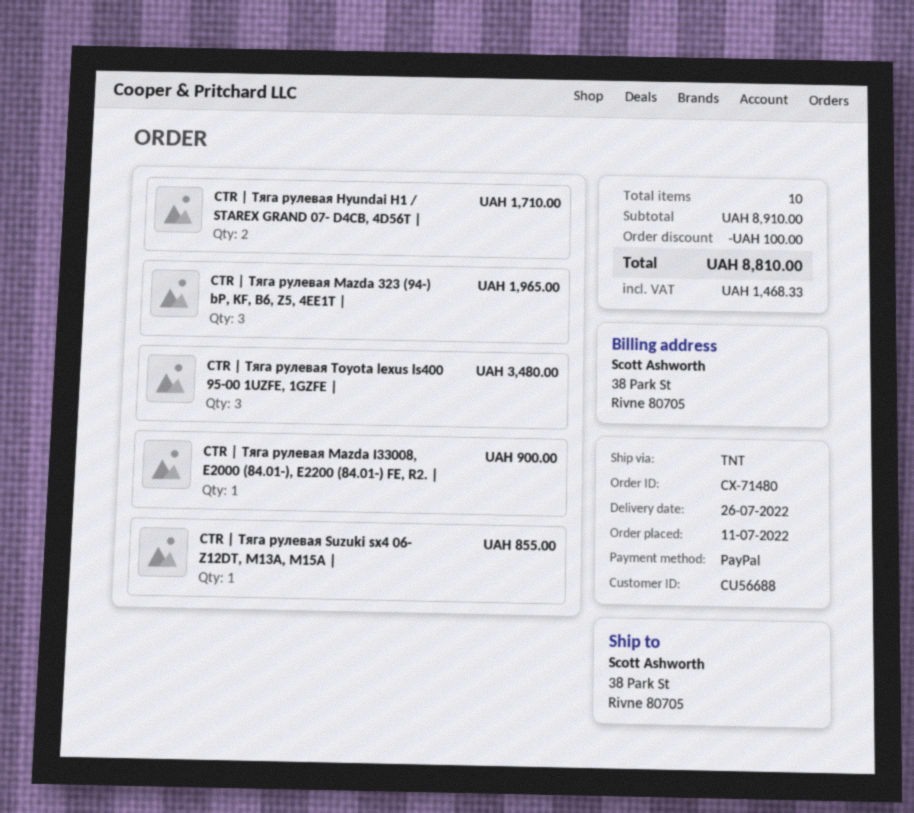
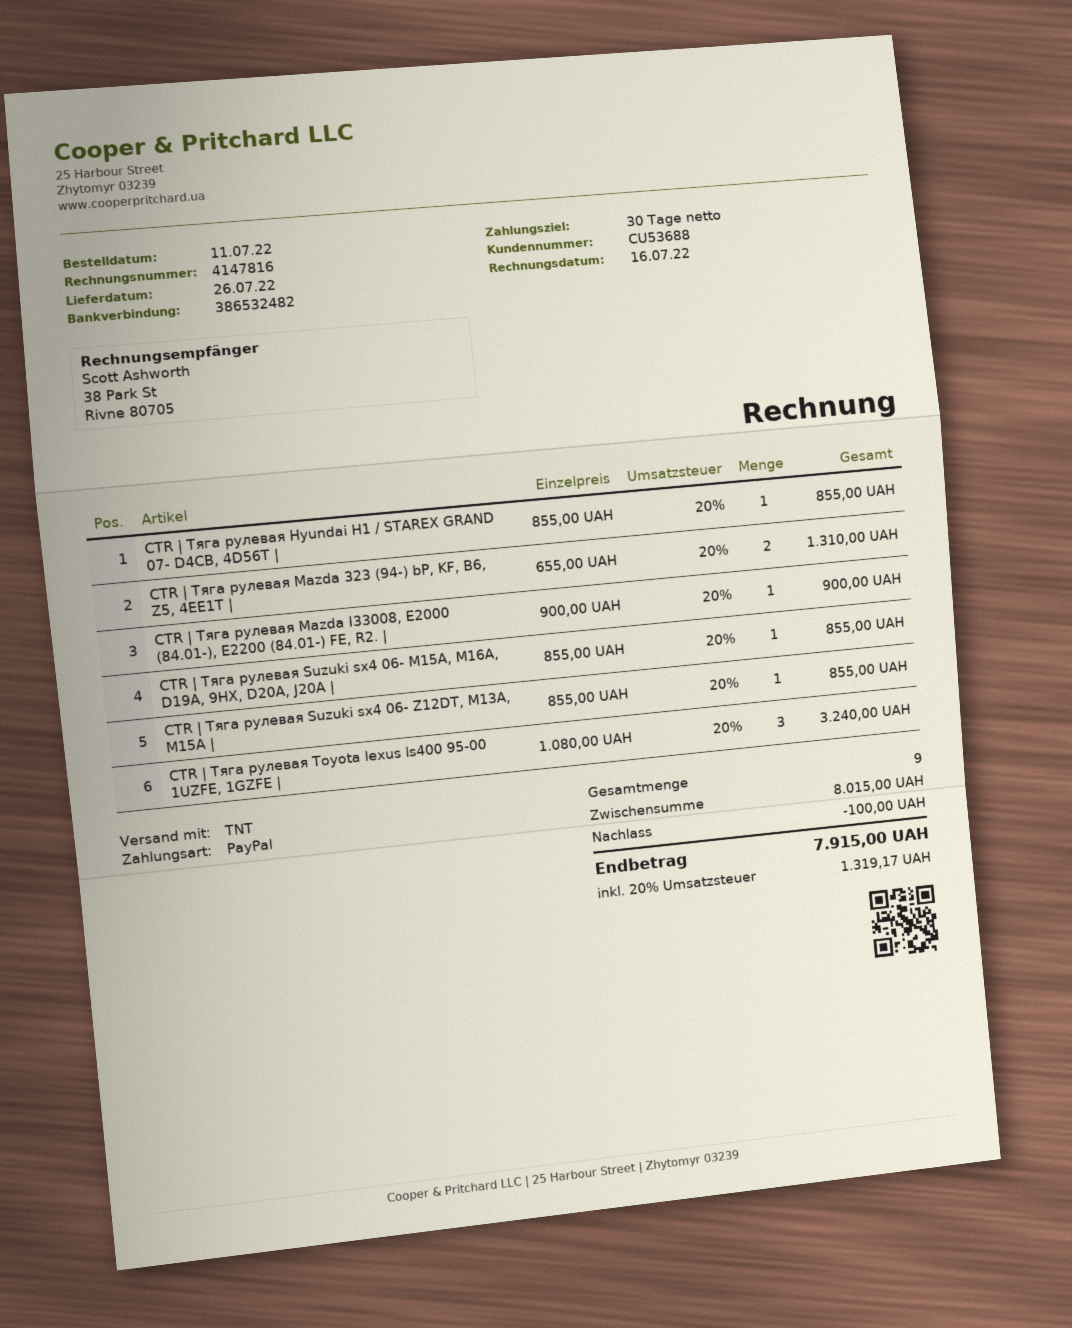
customer number: CU56688 -> CU53688
CTR | Тяга рулевая Hyundai H1 / STAREX GRAND 07- D4CB, 4D56T |: 2 for 1710.00 -> 1 for 855.00
CTR | Тяга рулевая Mazda 323 (94-) bP, KF, B6, Z5, 4EE1T |: 3 for 1965.00 -> 2 for 1310.00
CTR | Тяга рулевая Toyota lexus ls400 95-00 1UZFE, 1GZFE |: 3 for 3480.00 -> 3 for 3240.00
CTR | Тяга рулевая Suzuki sx4 06- M15A, M16A, D19A, 9HX, D20A, J20A |: none -> 1 for 855.00
total quantity: 10 -> 9
subtotal: 8910.00 -> 8015.00
tax: 1468.33 -> 1319.17
total: 8810.00 -> 7915.00

